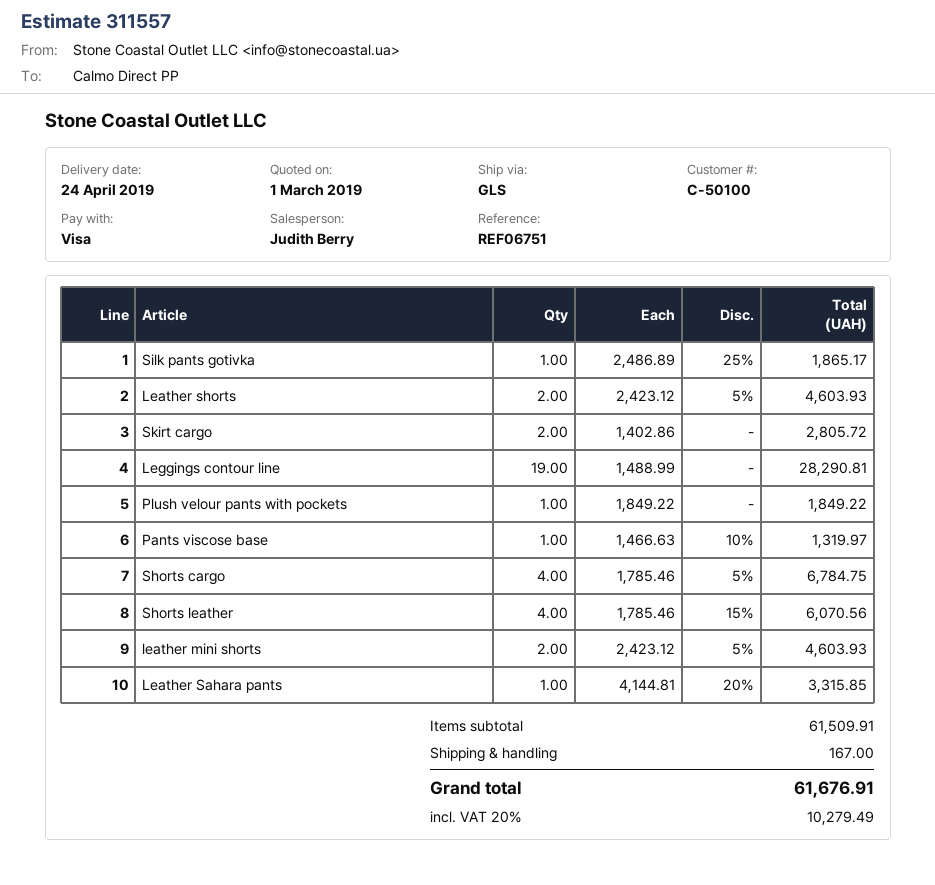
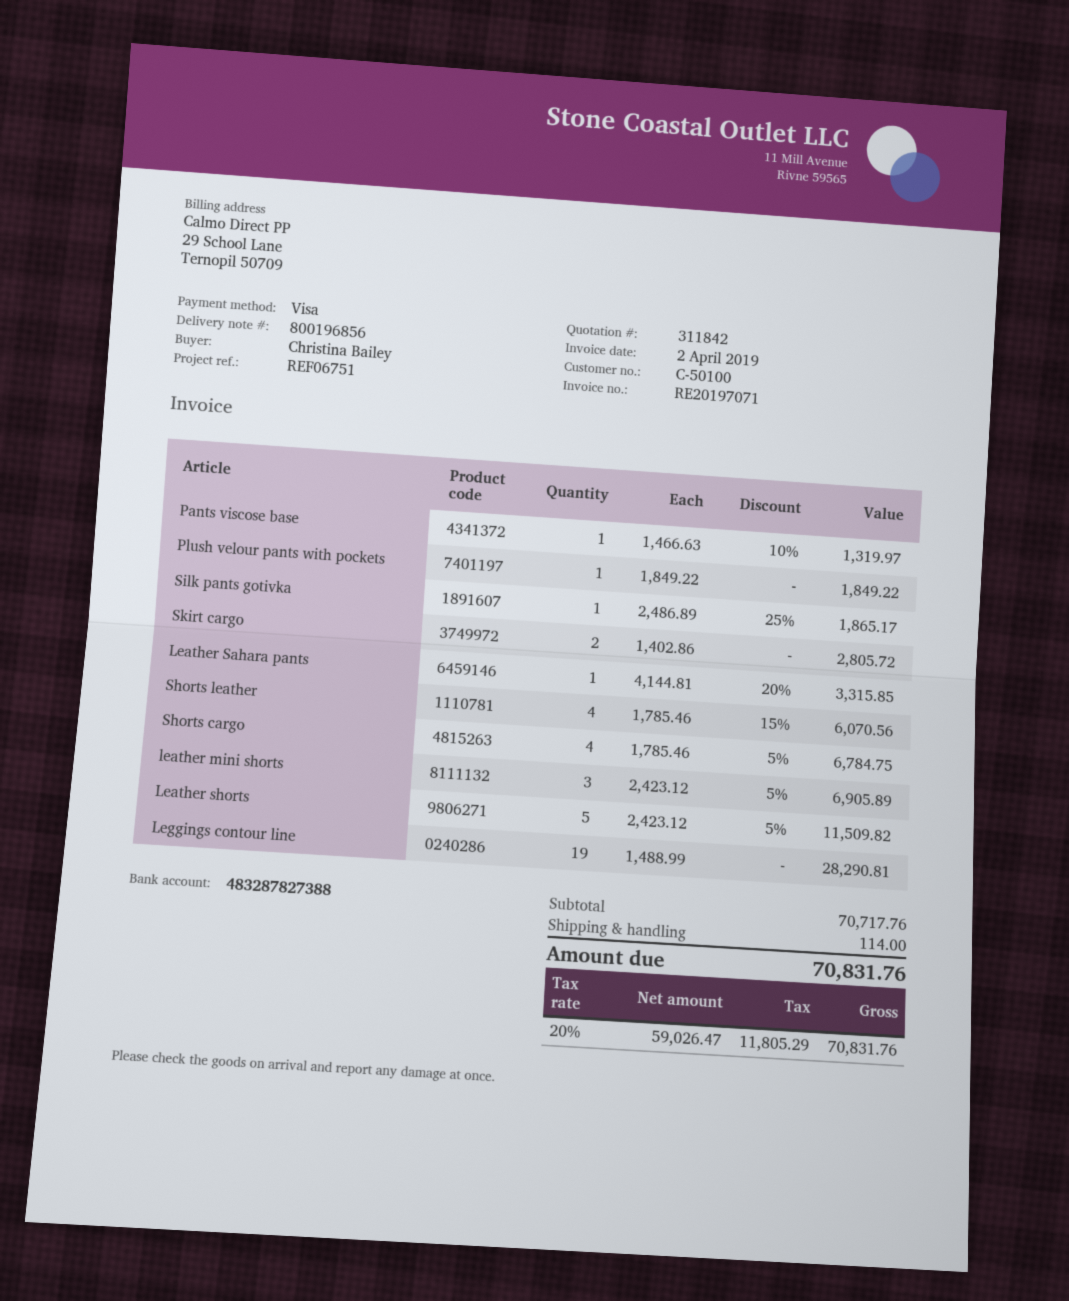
quote number: 311557 -> 311842
Leather shorts: 2 x 2423.12 - 5% = 4603.93 -> 5 x 2423.12 - 5% = 11509.82
leather mini shorts: 2 x 2423.12 - 5% = 4603.93 -> 3 x 2423.12 - 5% = 6905.89
subtotal: 61509.91 -> 70717.76
shipping: 167.00 -> 114.00
tax: 20% = 10279.49 -> 20% = 11805.29
total: 61676.91 -> 70831.76

